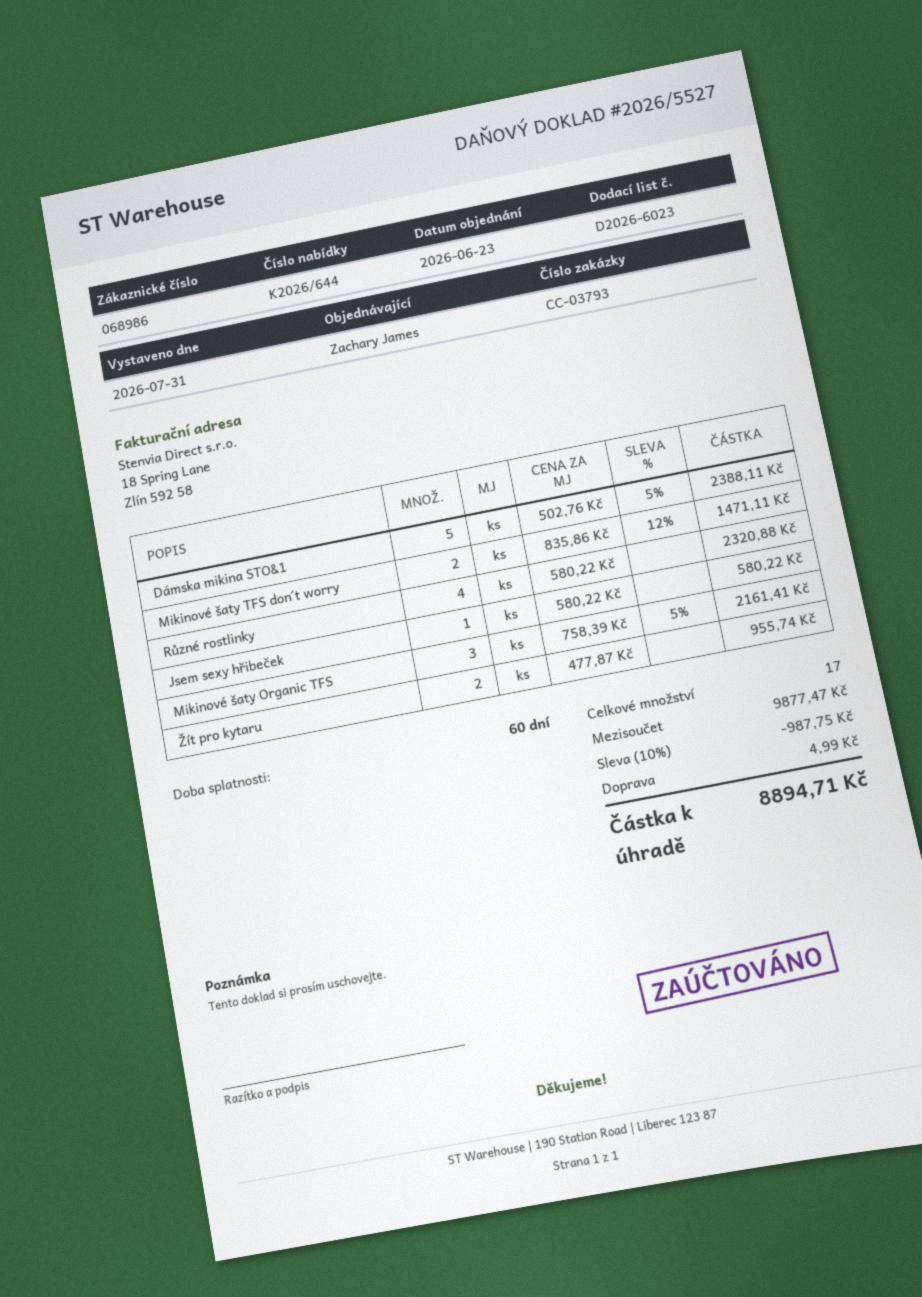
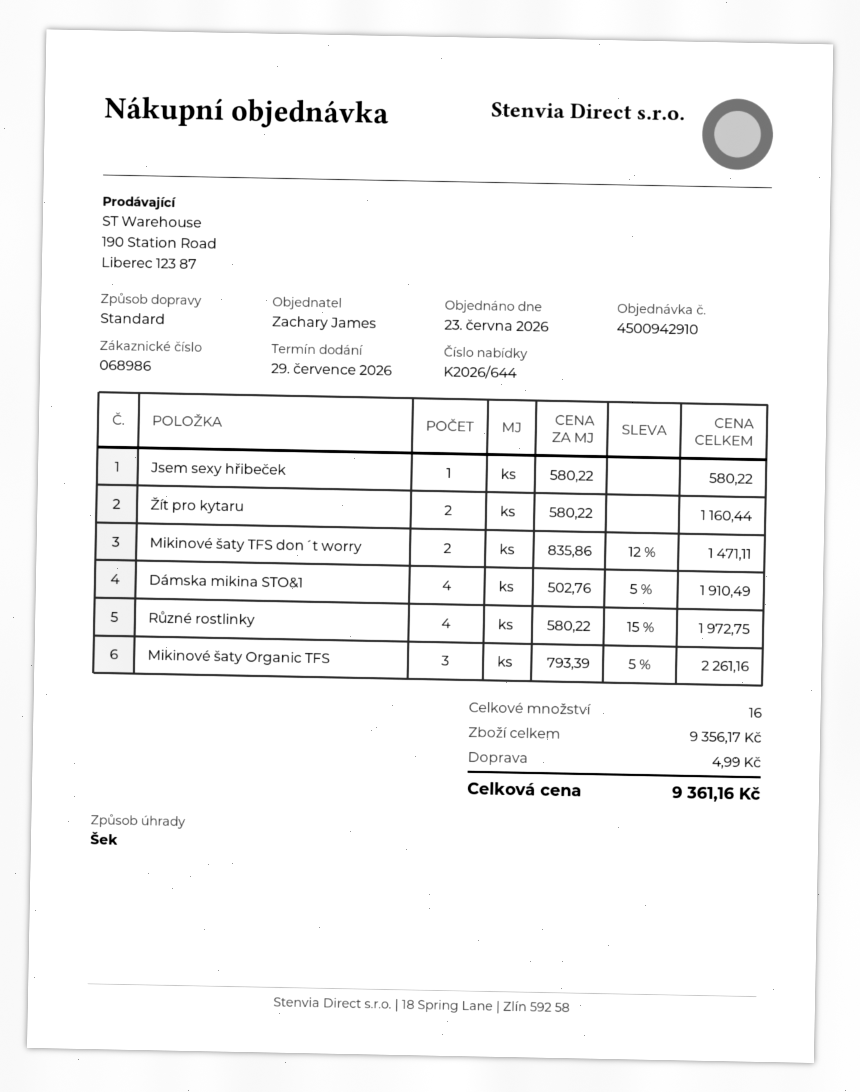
Dámska mikina STO&1: 5 x 502.76 - 5% = 2388.11 -> 4 x 502.76 - 5% = 1910.49
Různé rostlinky: 4 x 580.22 = 2320.88 -> 4 x 580.22 - 15% = 1972.75
Mikinové šaty Organic TFS: 3 x 758.39 - 5% = 2161.41 -> 3 x 793.39 - 5% = 2261.16
Žít pro kytaru: 2 x 477.87 = 955.74 -> 2 x 580.22 = 1160.44
total quantity: 17 -> 16
subtotal: 9877.47 -> 9356.17
discount: 10% = 987.75 -> none
total: 8894.71 -> 9361.16

